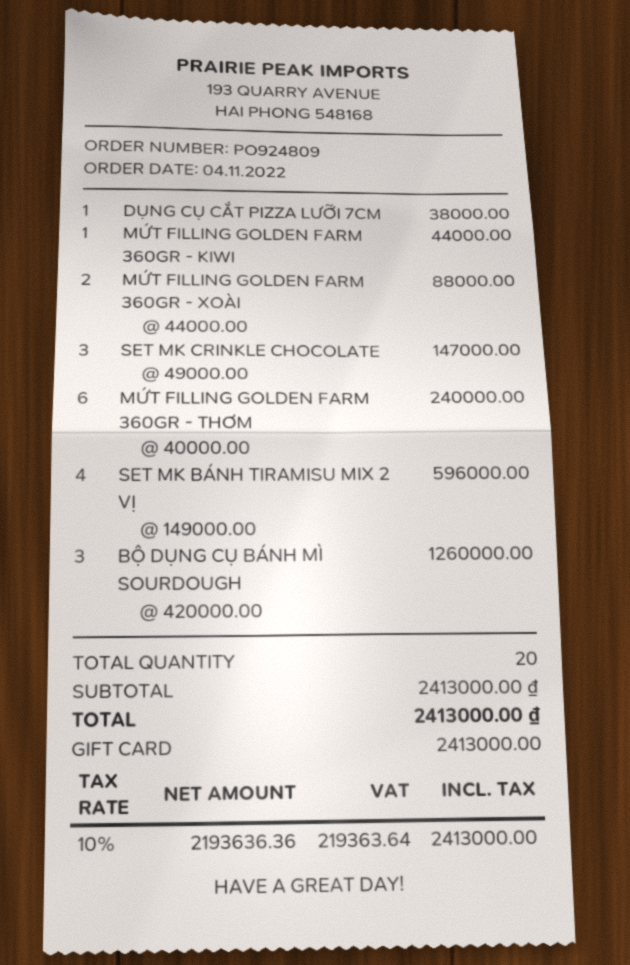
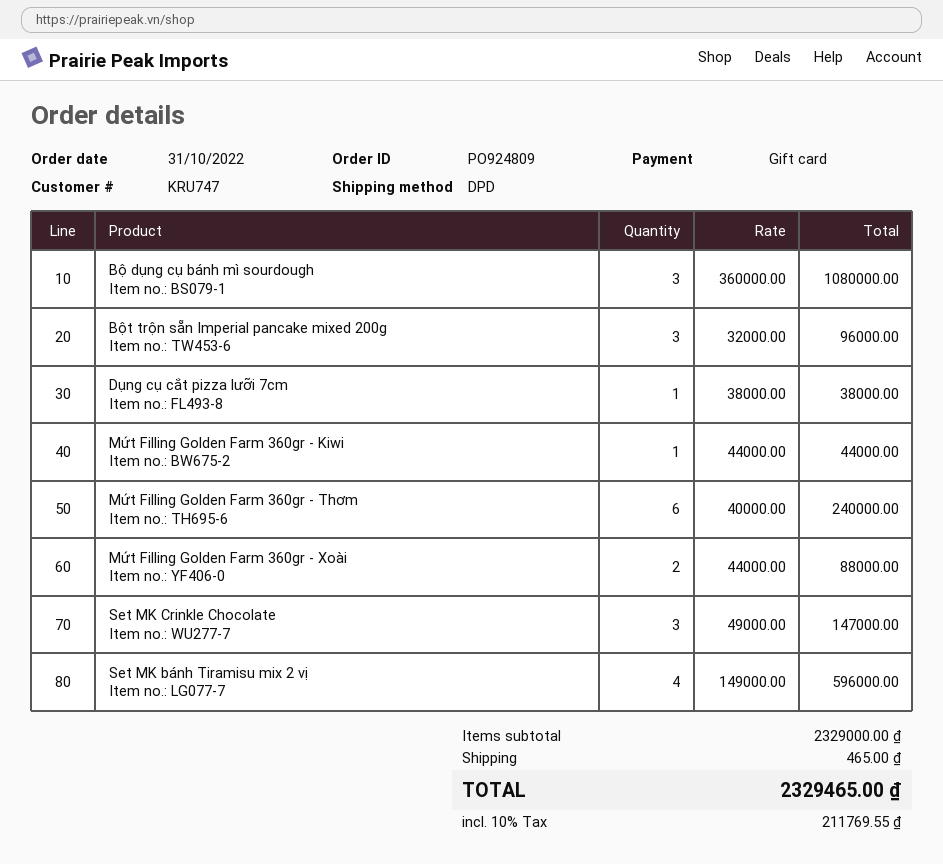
order date: 2022-11-04 -> 2022-10-31
BỘ DỤNG CỤ BÁNH MÌ SOURDOUGH: 3 x 420000.00 = 1260000.00 -> 3 x 360000.00 = 1080000.00
Bột trộn sẵn Imperial pancake mixed 200g: none -> 3 x 32000.00 = 96000.00
subtotal: 2413000.00 -> 2329000.00
shipping: none -> 465.00
tax: 10% = 219363.64 -> 10% = 211769.55
total: 2413000.00 -> 2329465.00

